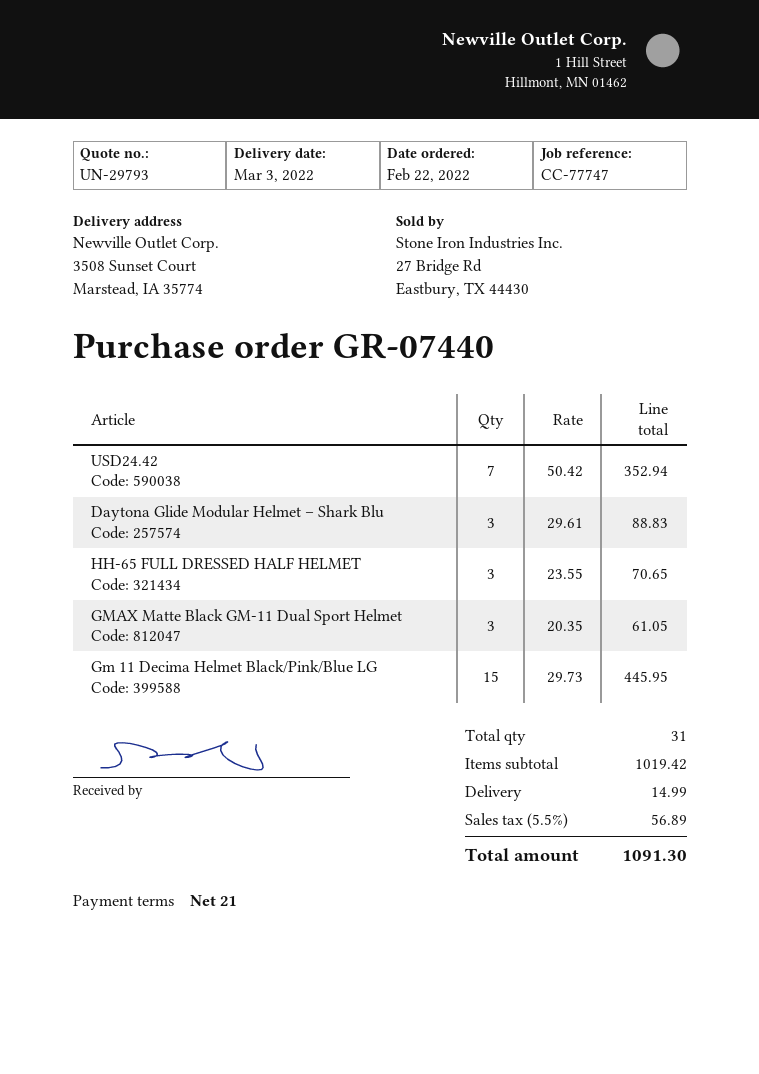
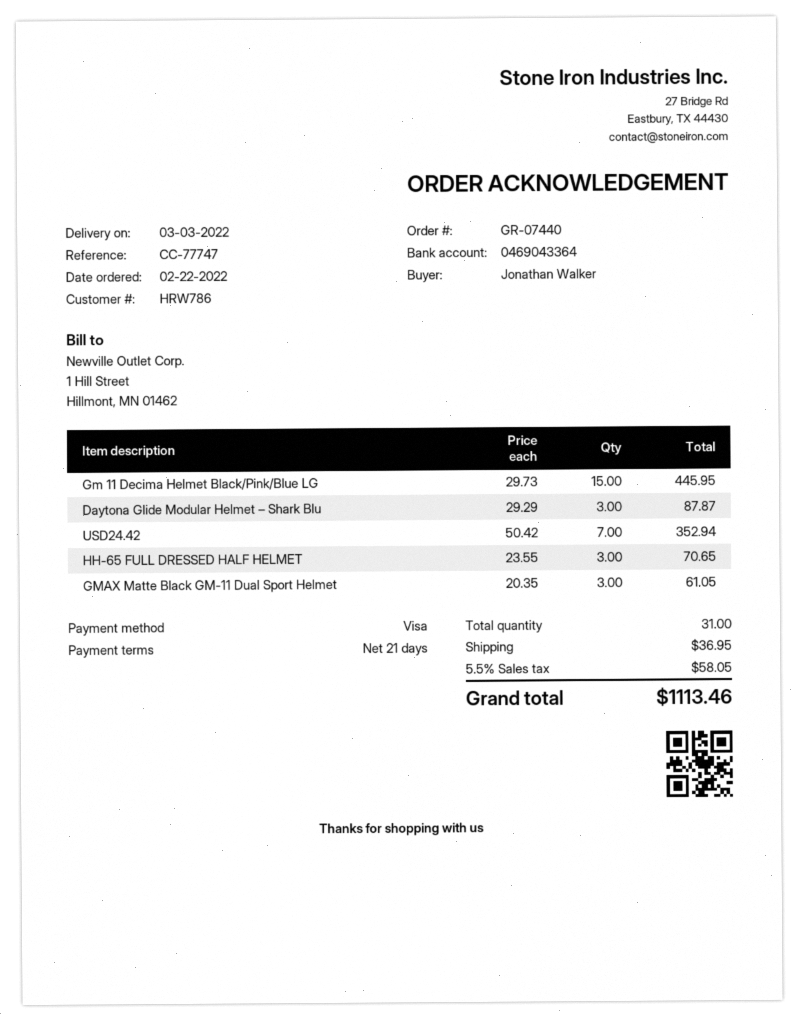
Daytona Glide Modular Helmet – Shark Blu: 3 x 29.61 = 88.83 -> 3 x 29.29 = 87.87
shipping: 14.99 -> 36.95
tax: 5.5% = 56.89 -> 5.5% = 58.05
total: 1091.30 -> 1113.46

